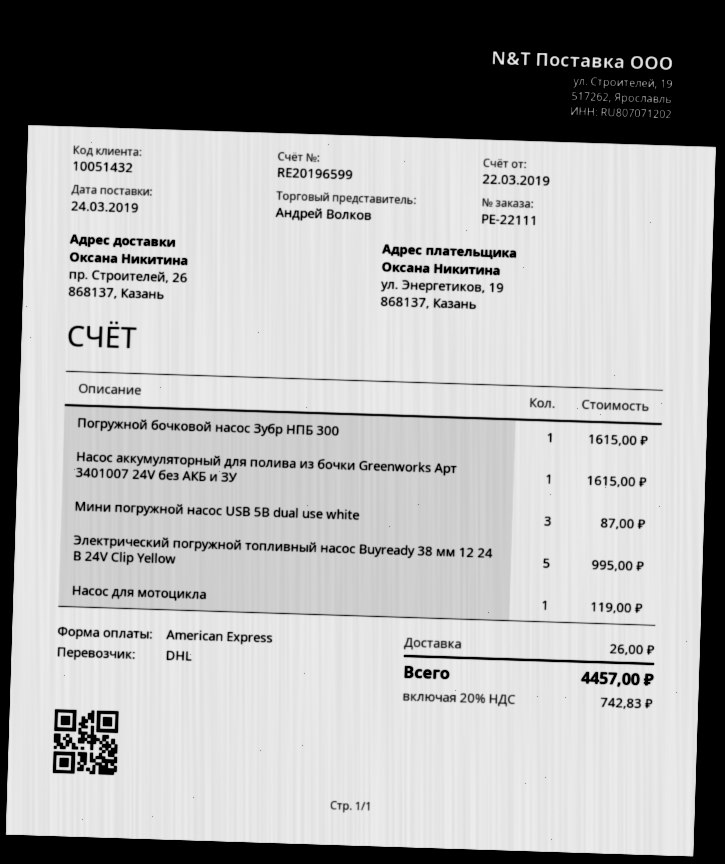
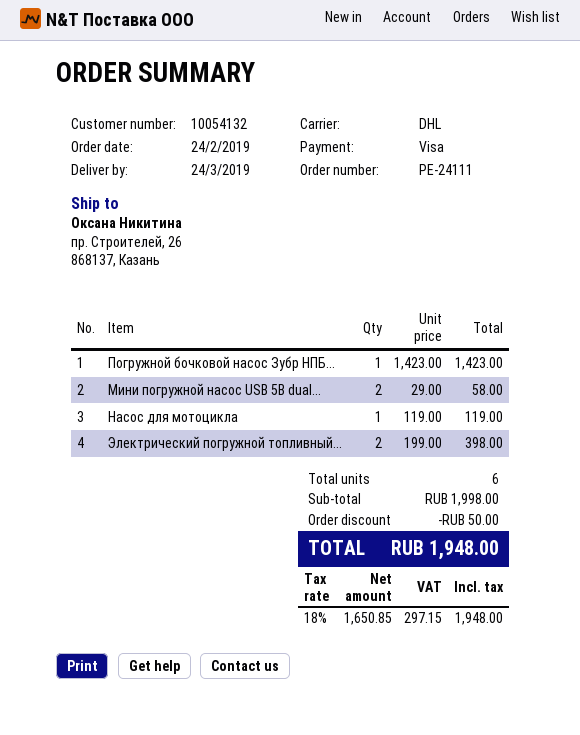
order number: PE-22111 -> PE-24111
customer number: 10051432 -> 10054132
payment method: American Express -> Visa
Погружной бочковой насос Зубр НПБ 300: 1 for 1615.00 -> 1 for 1423.00
Насос аккумуляторный для полива из бочки Greenworks Арт 3401007 24V без АКБ и ЗУ: 1 for 1615.00 -> none
Мини погружной насос USB 5В dual use white: 3 for 87.00 -> 2 for 58.00
Электрический погружной топливный насос Buyready 38 мм 12 24 В 24V Clip Yellow: 5 for 995.00 -> 2 for 398.00
discount: none -> 50.00
shipping: 26.00 -> none
tax: 20% = 742.83 -> 18% = 297.15
total: 4457.00 -> 1948.00

